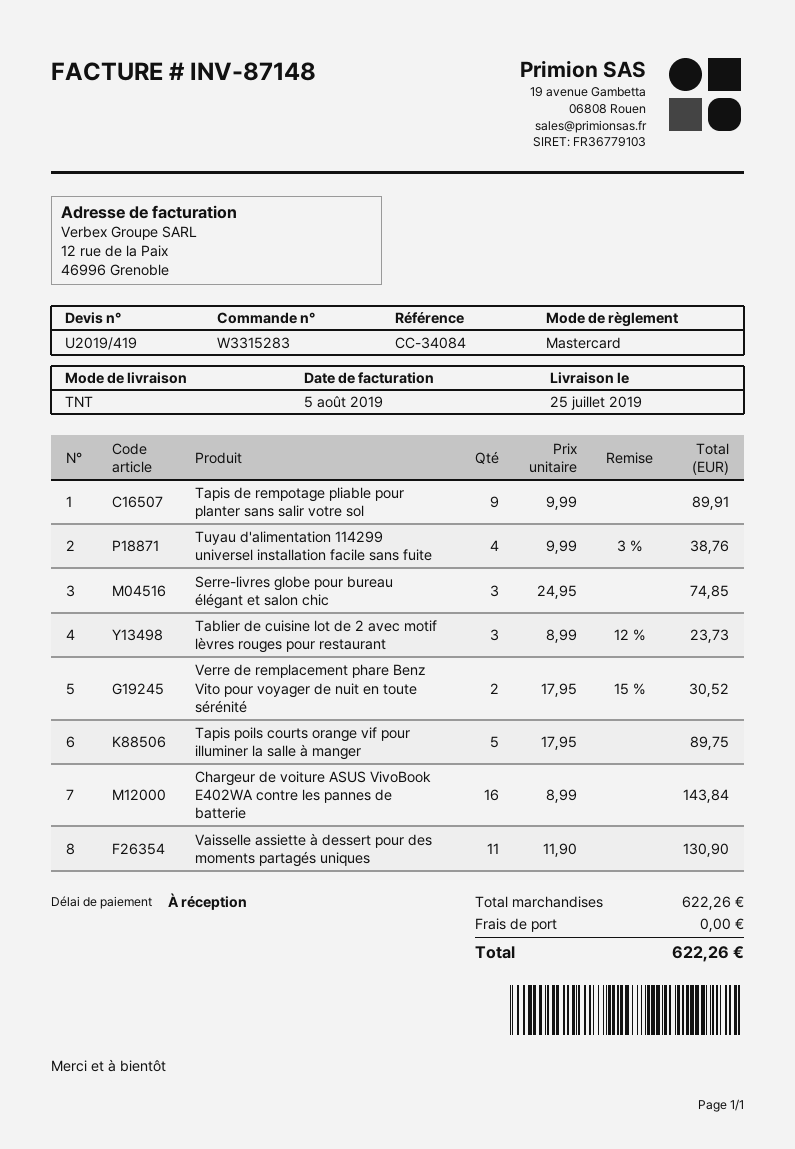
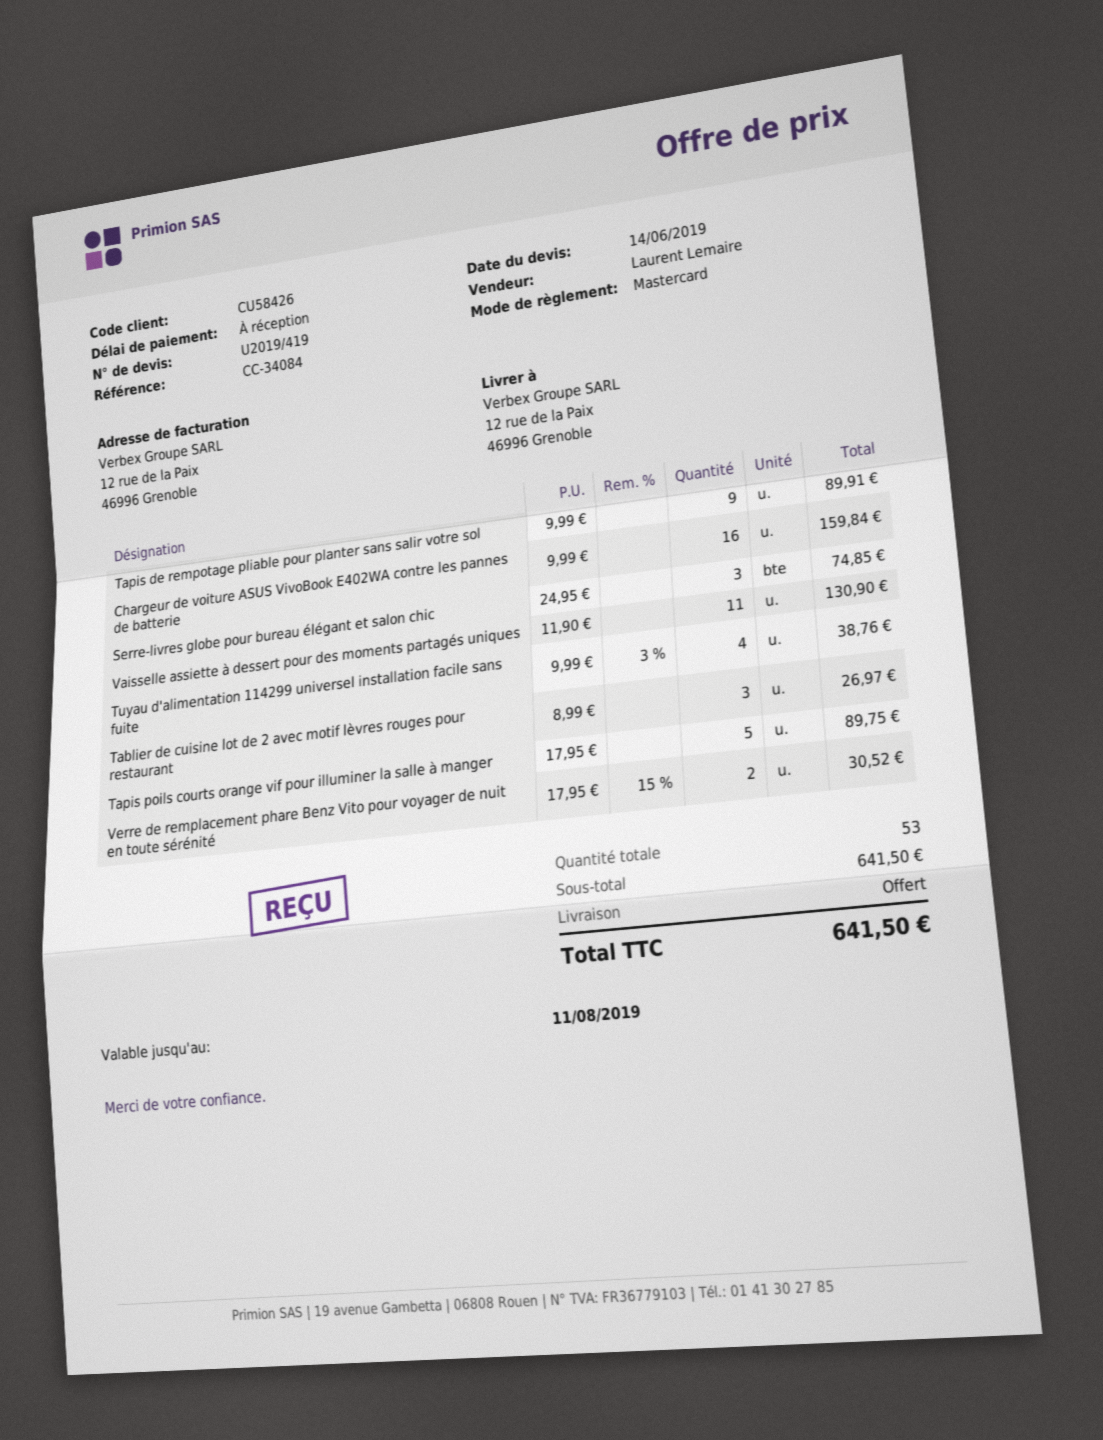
Tablier de cuisine lot de 2 avec motif lèvres rouges pour restaurant: 3 x 8.99 - 12% = 23.73 -> 3 x 8.99 = 26.97
Chargeur de voiture ASUS VivoBook E402WA contre les pannes de batterie: 16 x 8.99 = 143.84 -> 16 x 9.99 = 159.84
subtotal: 622.26 -> 641.50
total: 622.26 -> 641.50

